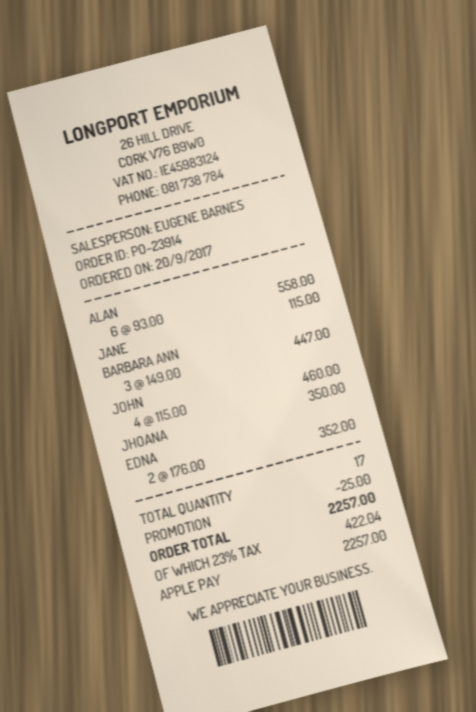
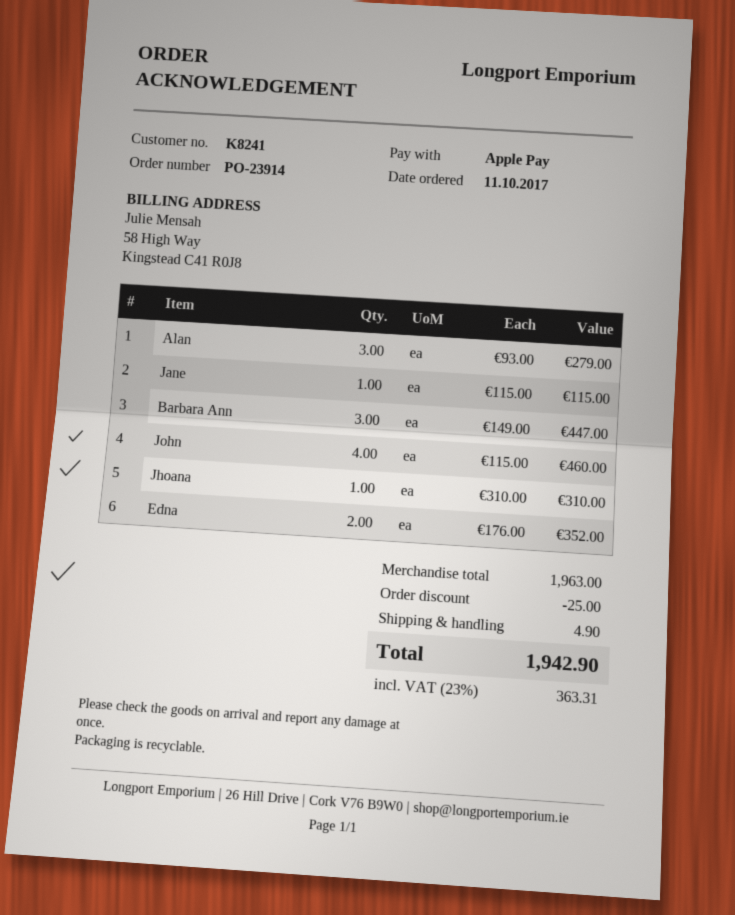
order date: 2017-09-20 -> 2017-10-11
ALAN: 6 x 93.00 = 558.00 -> 3 x 93.00 = 279.00
JHOANA: 1 x 350.00 = 350.00 -> 1 x 310.00 = 310.00
shipping: none -> 4.90
tax: 23% = 422.04 -> 23% = 363.31
total: 2257.00 -> 1942.90

